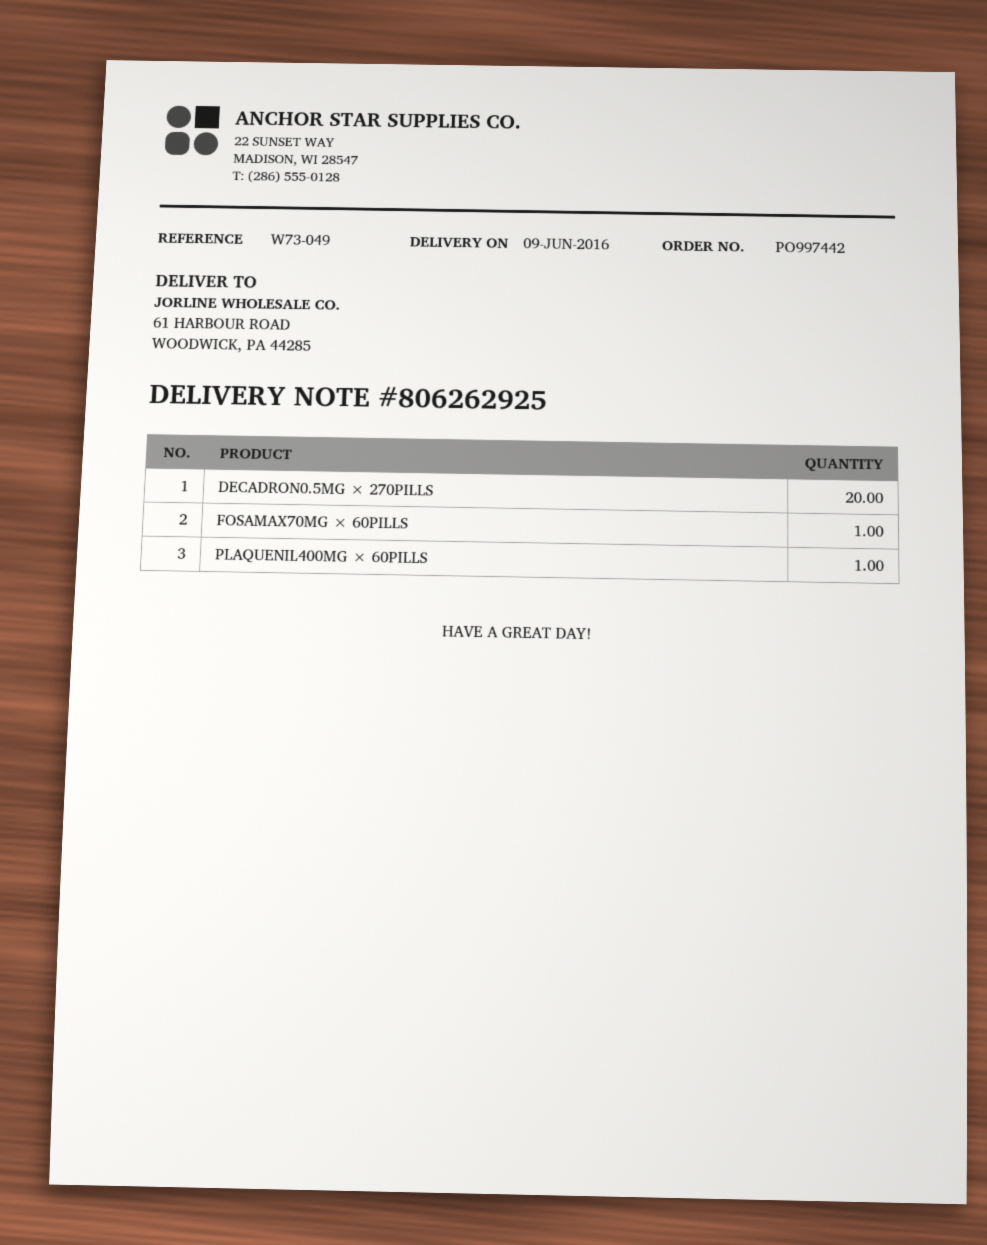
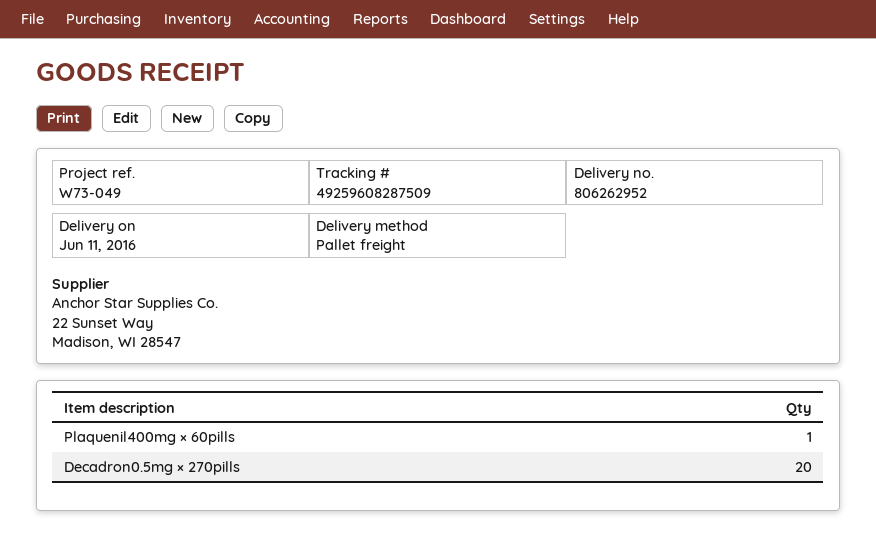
delivery note number: 806262925 -> 806262952
delivery date: 2016-06-09 -> 2016-06-11
FOSAMAX70MG × 60PILLS: 1 -> none

